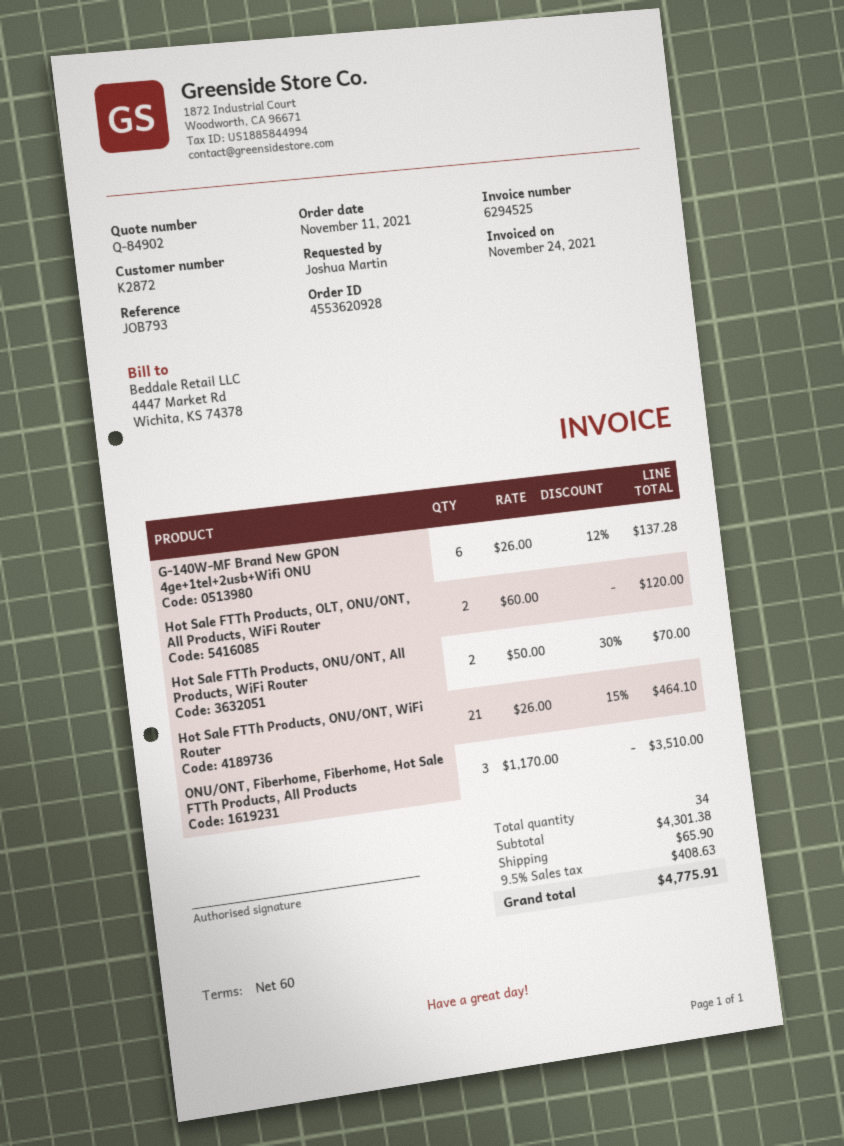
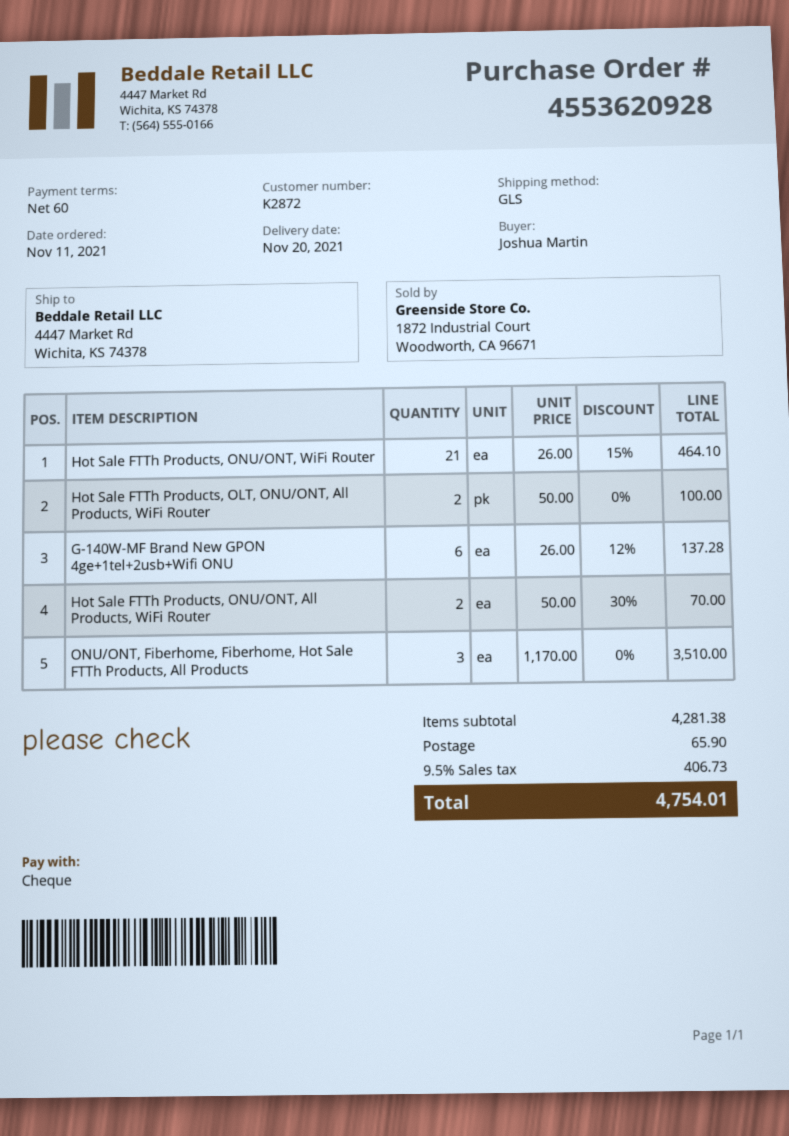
Hot Sale FTTh Products, OLT, ONU/ONT, All Products, WiFi Router: 2 x 60.00 = 120.00 -> 2 x 50.00 = 100.00
subtotal: 4301.38 -> 4281.38
tax: 9.5% = 408.63 -> 9.5% = 406.73
total: 4775.91 -> 4754.01

